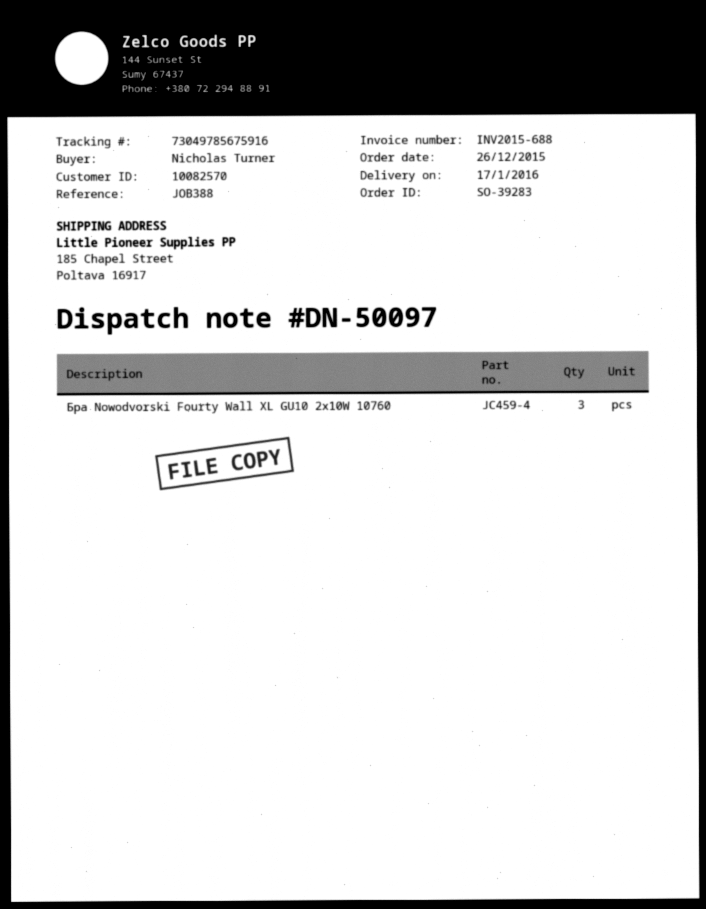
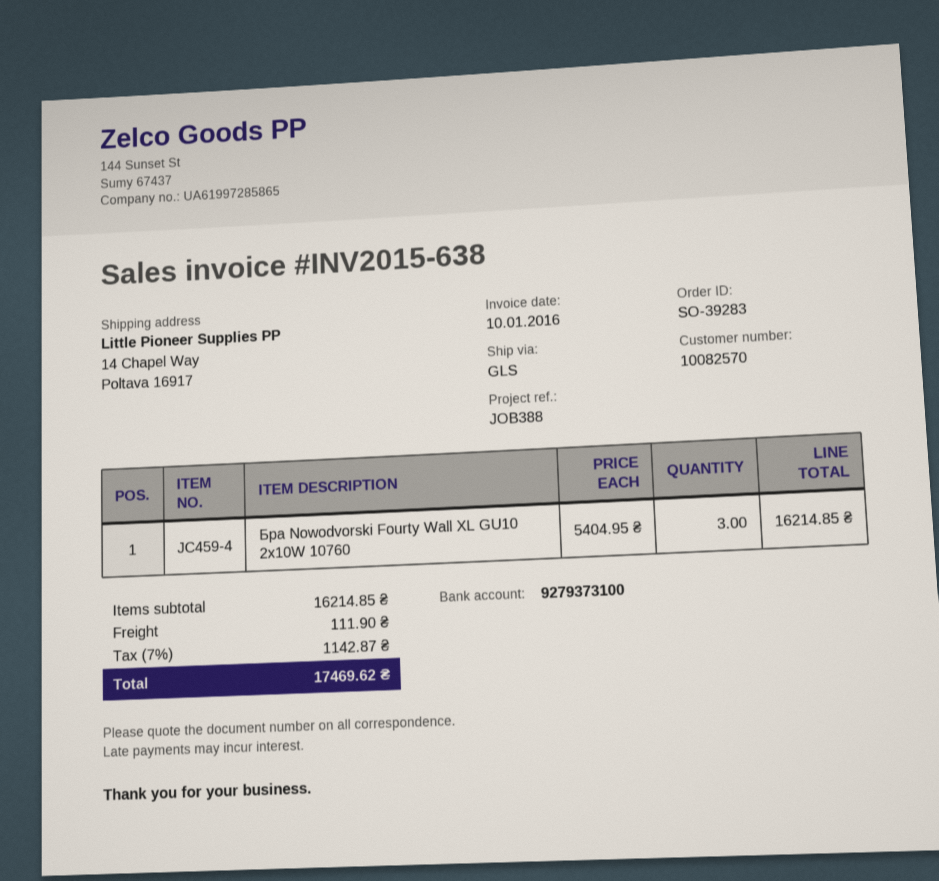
invoice number: INV2015-688 -> INV2015-638
ship to: 185 Chapel Street, Poltava 16917 -> 14 Chapel Way, Poltava 16917

